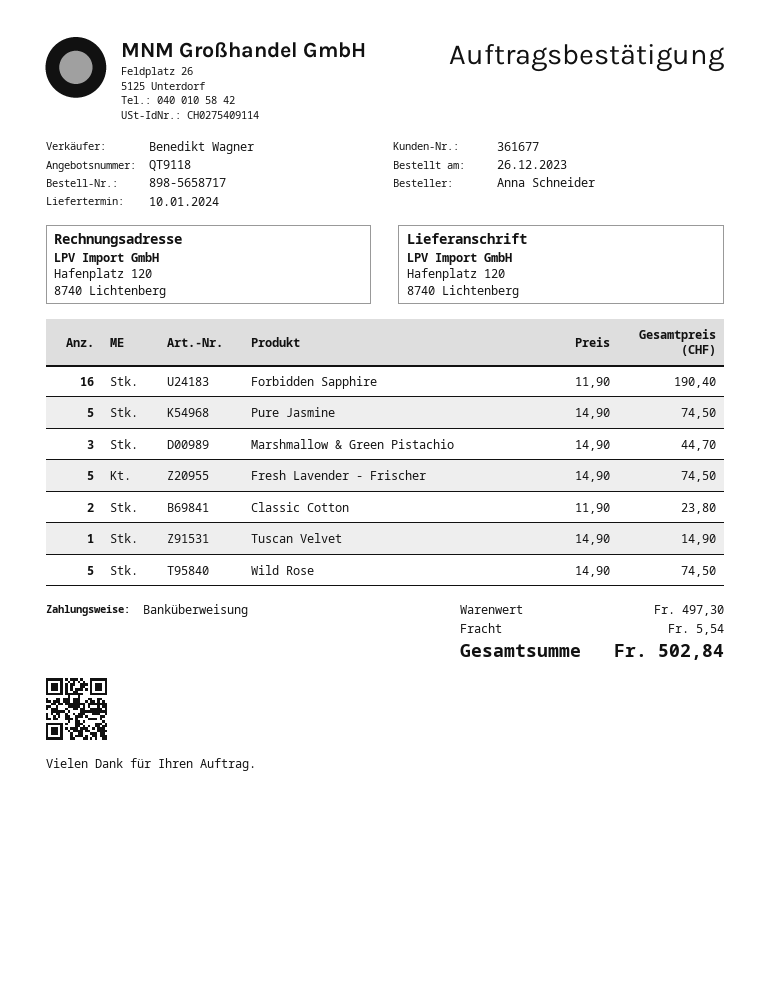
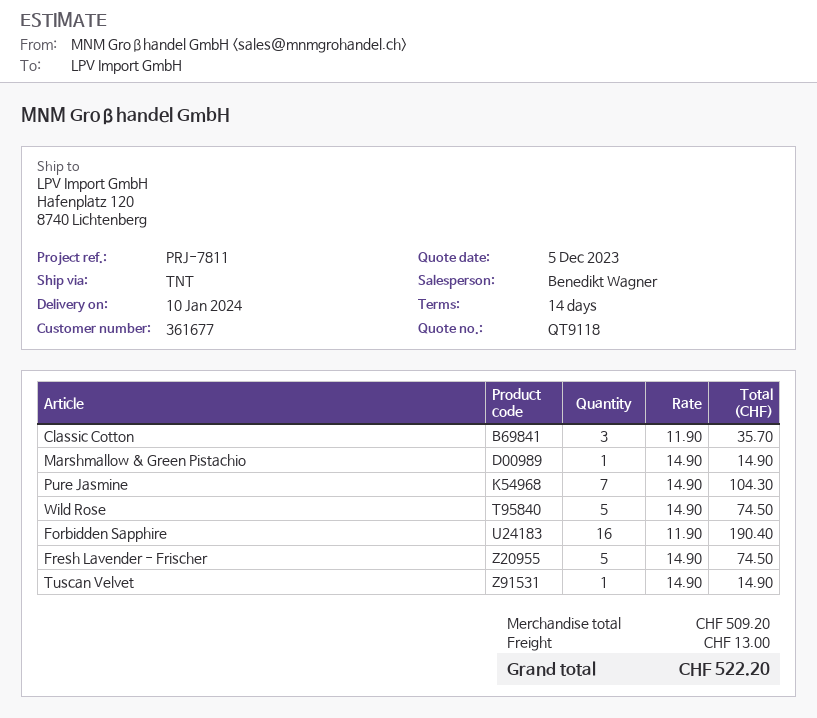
Pure Jasmine: 5 x 14.90 = 74.50 -> 7 x 14.90 = 104.30
Marshmallow & Green Pistachio: 3 x 14.90 = 44.70 -> 1 x 14.90 = 14.90
Classic Cotton: 2 x 11.90 = 23.80 -> 3 x 11.90 = 35.70
subtotal: 497.30 -> 509.20
shipping: 5.54 -> 13.00
total: 502.84 -> 522.20

